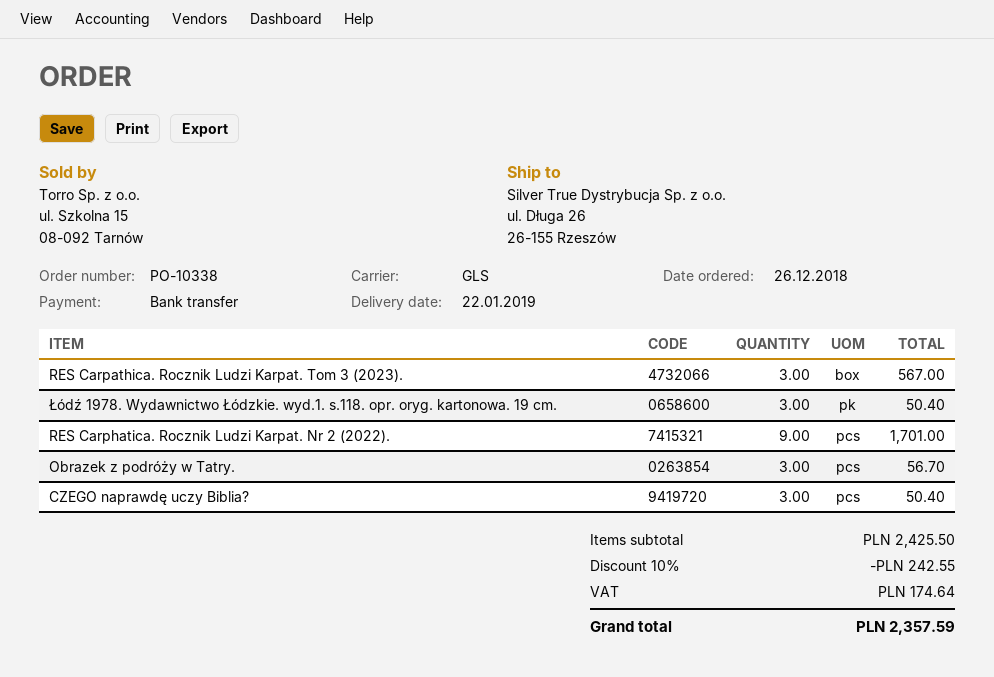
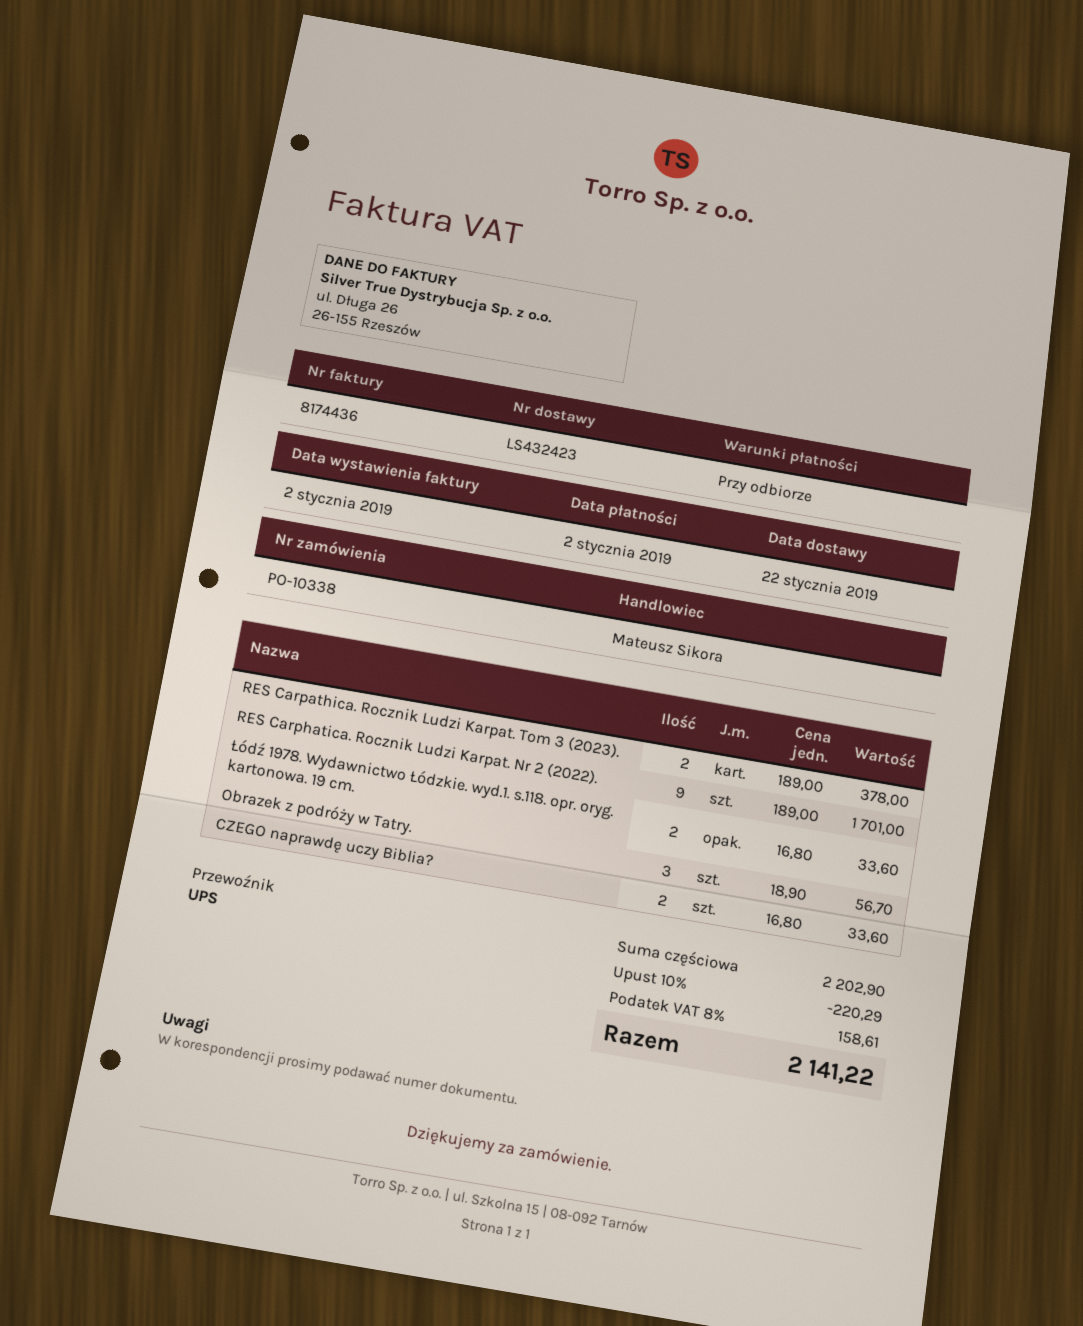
shipping method: GLS -> UPS
RES Carpathica. Rocznik Ludzi Karpat. Tom 3 (2023).: 3 for 567.00 -> 2 for 378.00
Łódź 1978. Wydawnictwo Łódzkie. wyd.1. s.118. opr. oryg. kartonowa. 19 cm.: 3 for 50.40 -> 2 for 33.60
CZEGO naprawdę uczy Biblia?: 3 for 50.40 -> 2 for 33.60
subtotal: 2425.50 -> 2202.90
discount: 10% = 242.55 -> 10% = 220.29
tax: 174.64 -> 158.61
total: 2357.59 -> 2141.22

